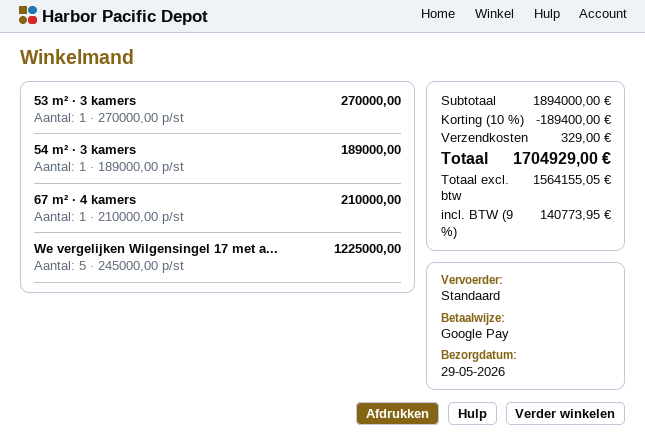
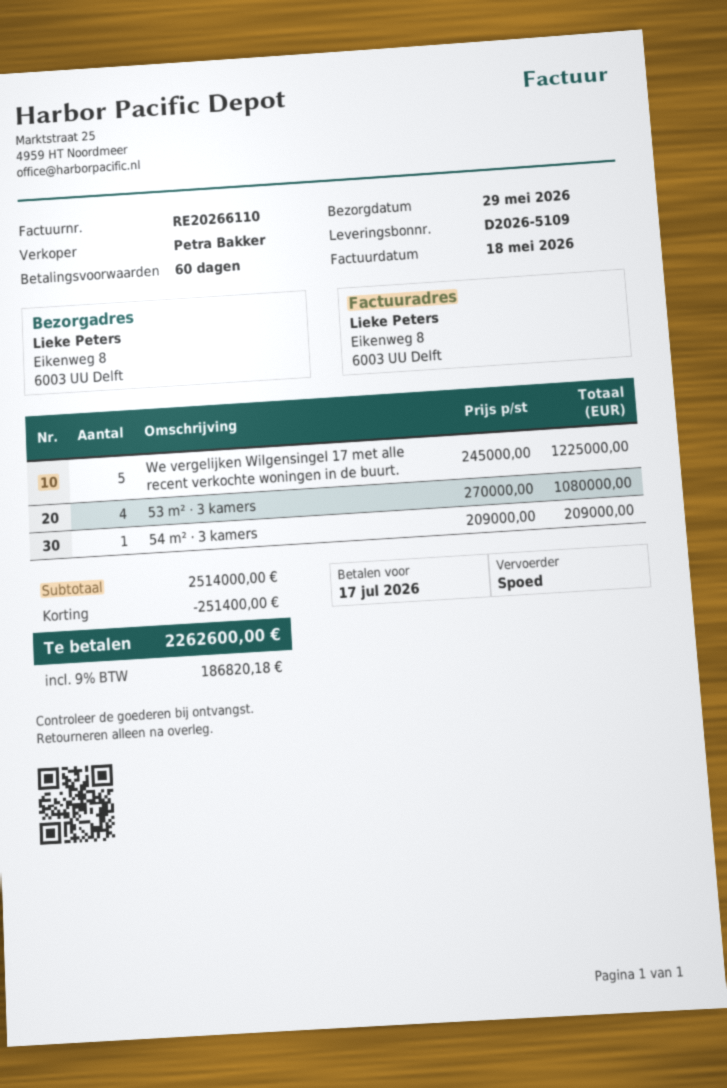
shipping method: standard -> express
53 m² · 3 kamers: 1 x 270000.00 = 270000.00 -> 4 x 270000.00 = 1080000.00
54 m² · 3 kamers: 1 x 189000.00 = 189000.00 -> 1 x 209000.00 = 209000.00
67 m² · 4 kamers: 1 x 210000.00 = 210000.00 -> none
subtotal: 1894000.00 -> 2514000.00
discount: 189400.00 -> 251400.00
shipping: 329.00 -> none
tax: 9% = 140773.95 -> 9% = 186820.18
total: 1704929.00 -> 2262600.00

